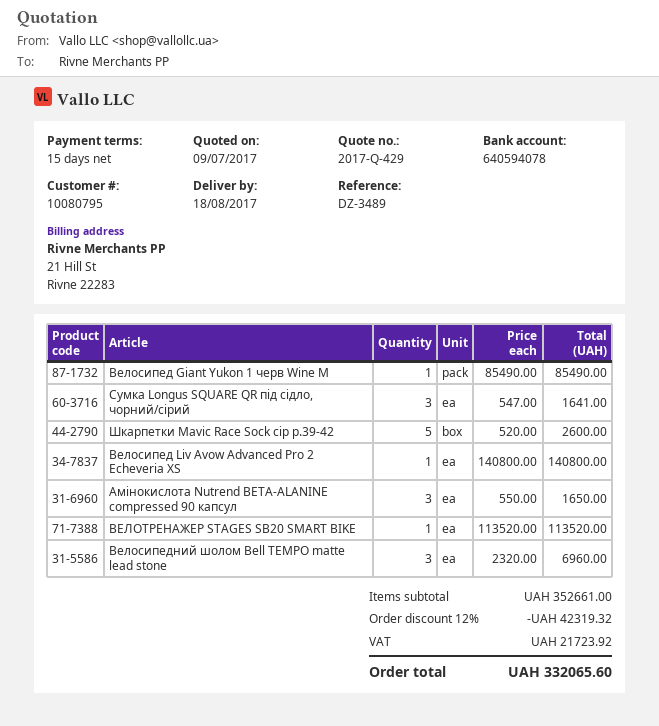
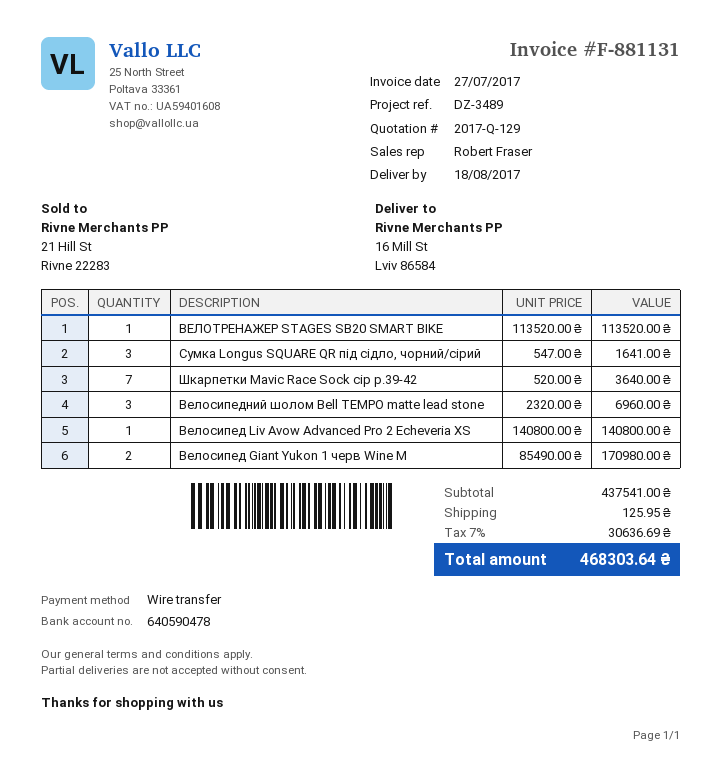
quote number: 2017-Q-429 -> 2017-Q-129
bank account: 640594078 -> 640590478
Велосипед Giant Yukon 1 черв Wine M: 1 x 85490.00 = 85490.00 -> 2 x 85490.00 = 170980.00
Шкарпетки Mavic Race Sock сір р.39-42: 5 x 520.00 = 2600.00 -> 7 x 520.00 = 3640.00
Амінокислота Nutrend BETA-ALANINE compressеd 90 капсул: 3 x 550.00 = 1650.00 -> none
subtotal: 352661.00 -> 437541.00
discount: 12% = 42319.32 -> none
shipping: none -> 125.95
tax: 21723.92 -> 30636.69
total: 332065.60 -> 468303.64

